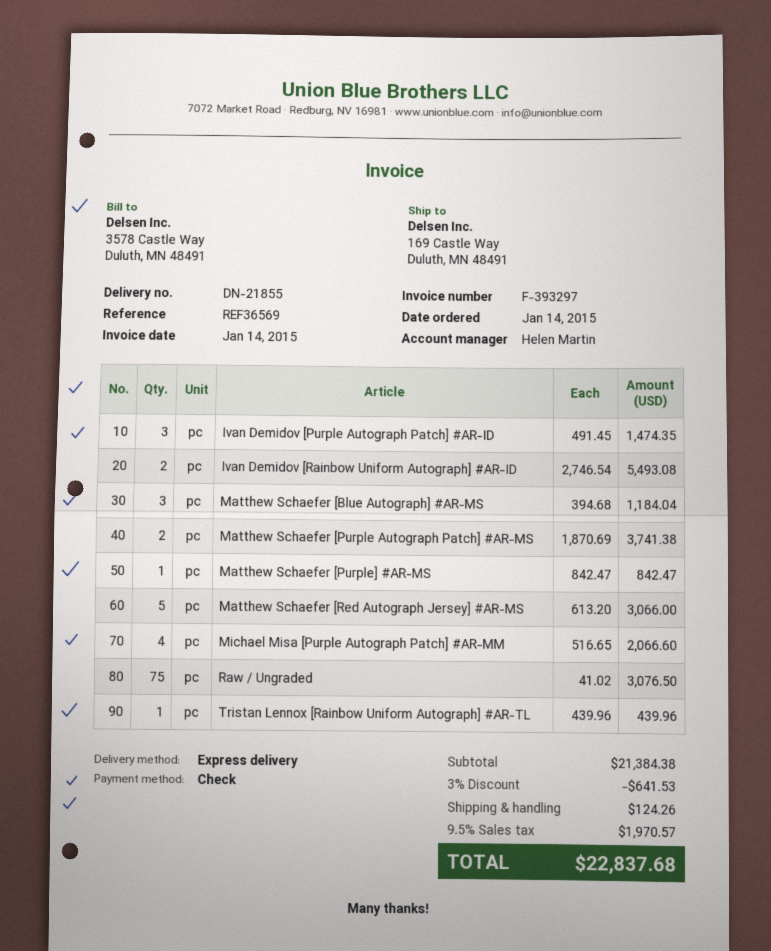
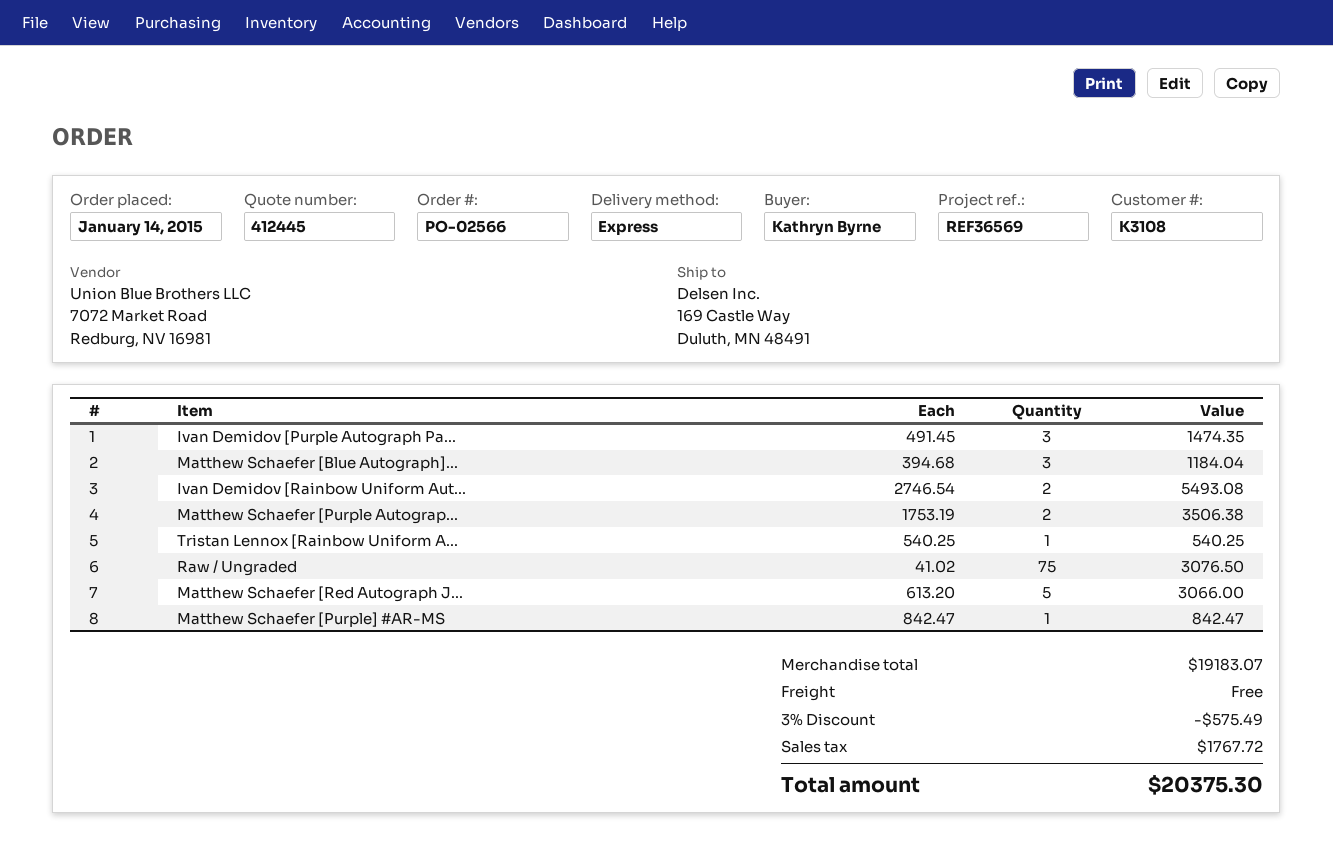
Matthew Schaefer [Purple Autograph Patch] #AR-MS: 2 x 1870.69 = 3741.38 -> 2 x 1753.19 = 3506.38
Michael Misa [Purple Autograph Patch] #AR-MM: 4 x 516.65 = 2066.60 -> none
Tristan Lennox [Rainbow Uniform Autograph] #AR-TL: 1 x 439.96 = 439.96 -> 1 x 540.25 = 540.25
subtotal: 21384.38 -> 19183.07
discount: 3% = 641.53 -> 3% = 575.49
shipping: 124.26 -> 0.00
tax: 1970.57 -> 1767.72
total: 22837.68 -> 20375.30

